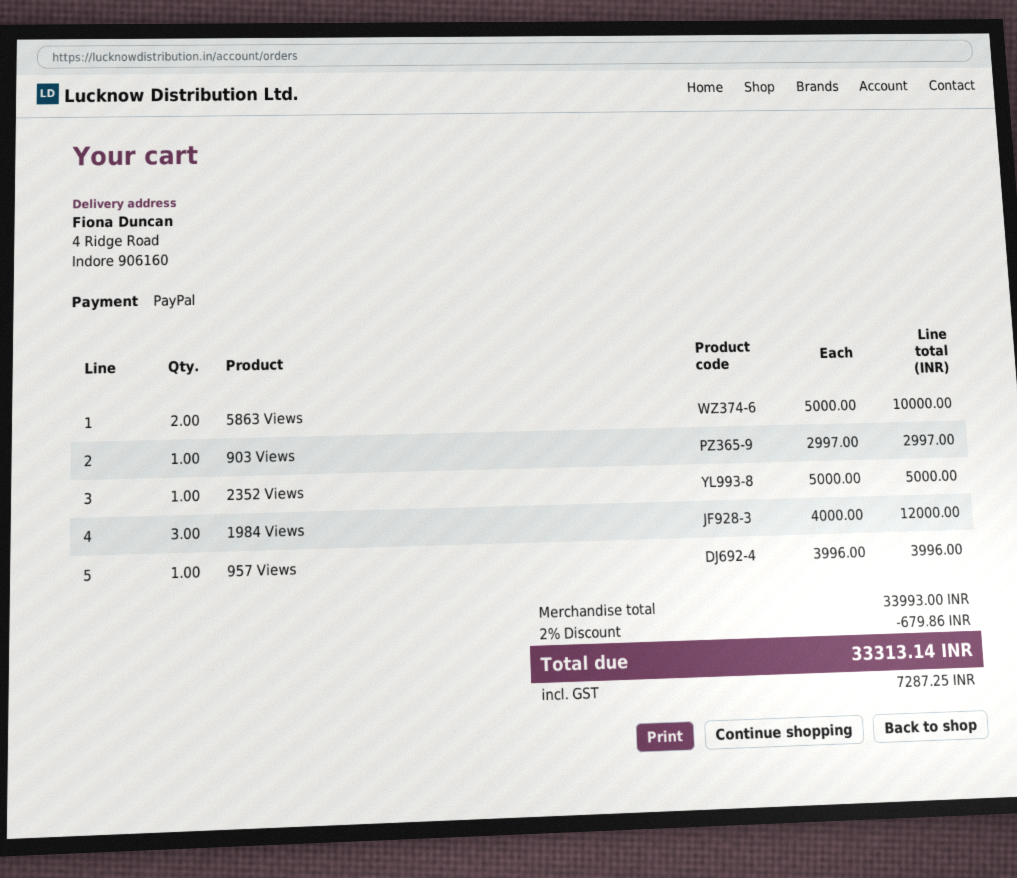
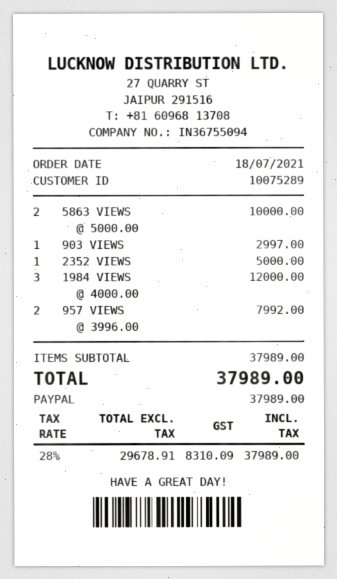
957 Views: 1 x 3996.00 = 3996.00 -> 2 x 3996.00 = 7992.00
subtotal: 33993.00 -> 37989.00
discount: 2% = 679.86 -> none
tax: 7287.25 -> 8310.09
total: 33313.14 -> 37989.00

